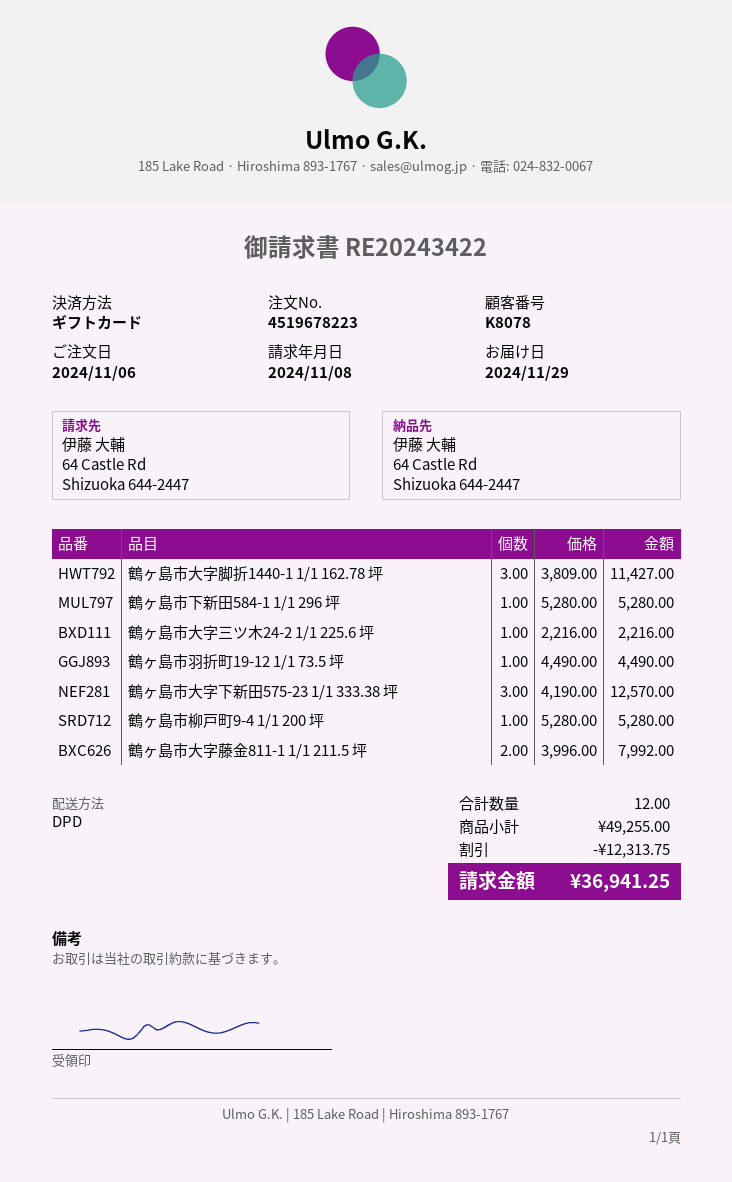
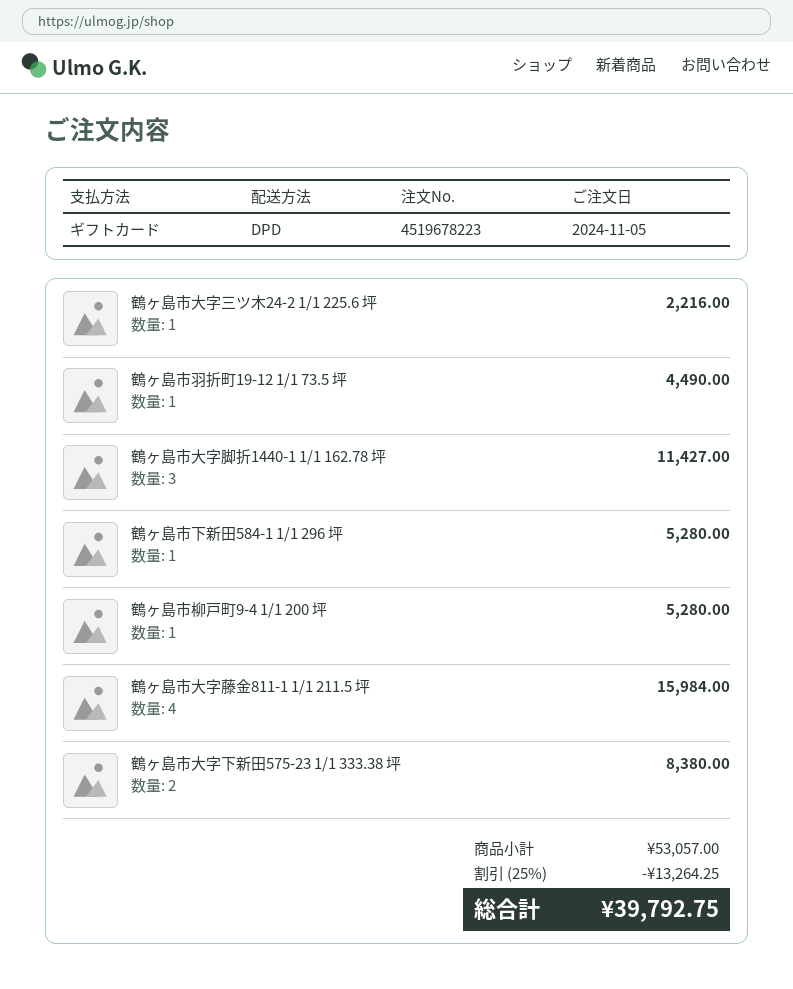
order date: 2024-11-06 -> 2024-11-05
鶴ヶ島市大字下新田575-23 1/1 333.38 坪: 3 for 12570.00 -> 2 for 8380.00
鶴ヶ島市大字藤金811-1 1/1 211.5 坪: 2 for 7992.00 -> 4 for 15984.00
subtotal: 49255.00 -> 53057.00
discount: 12313.75 -> 13264.25
total: 36941.25 -> 39792.75

